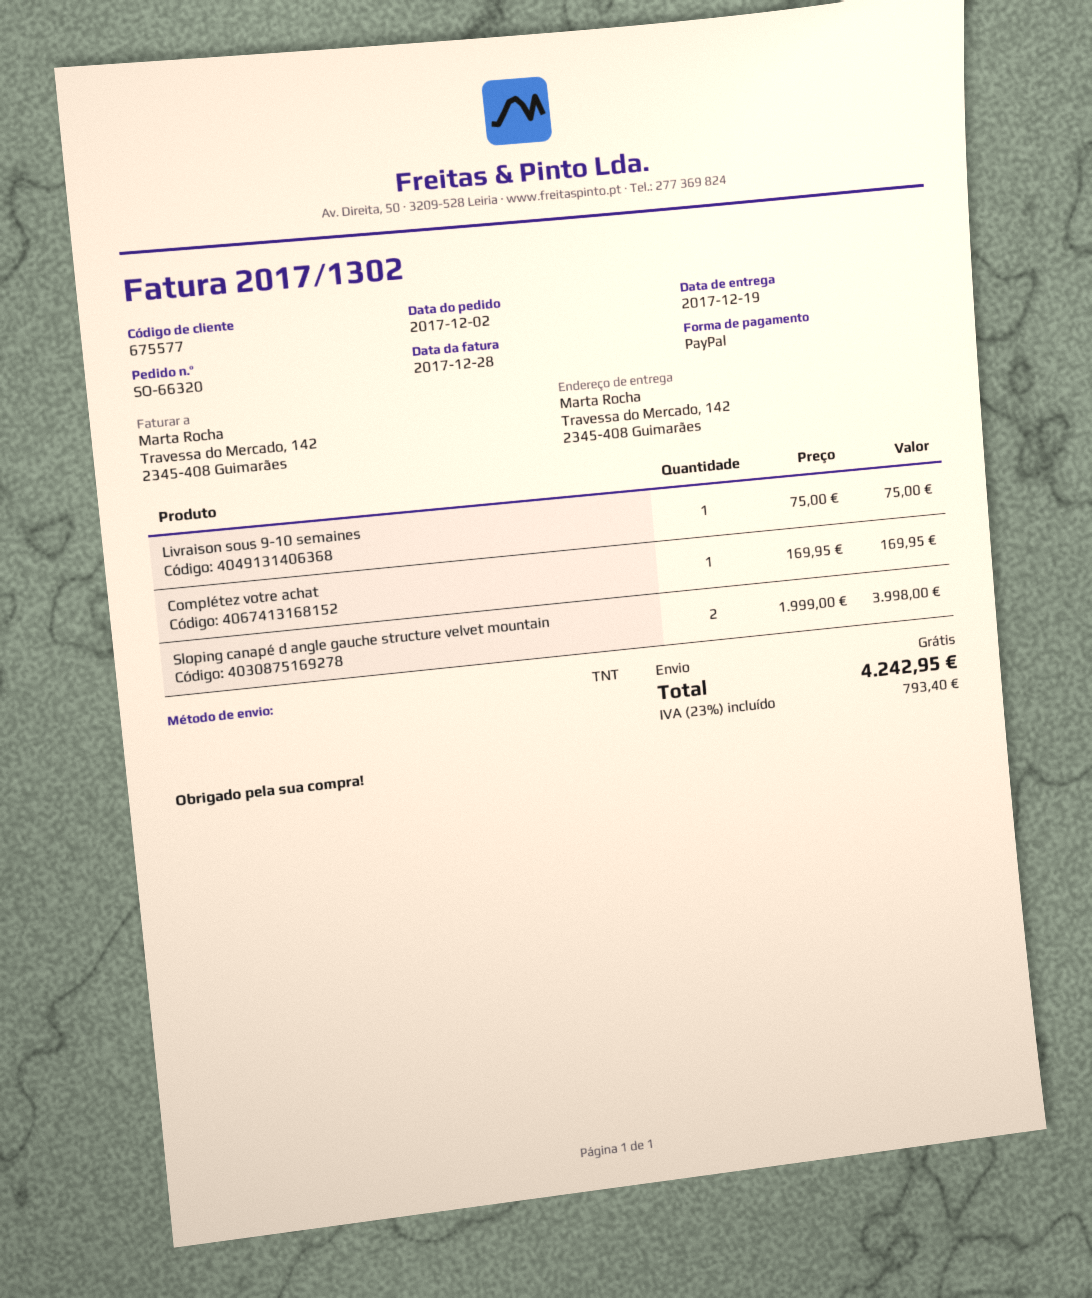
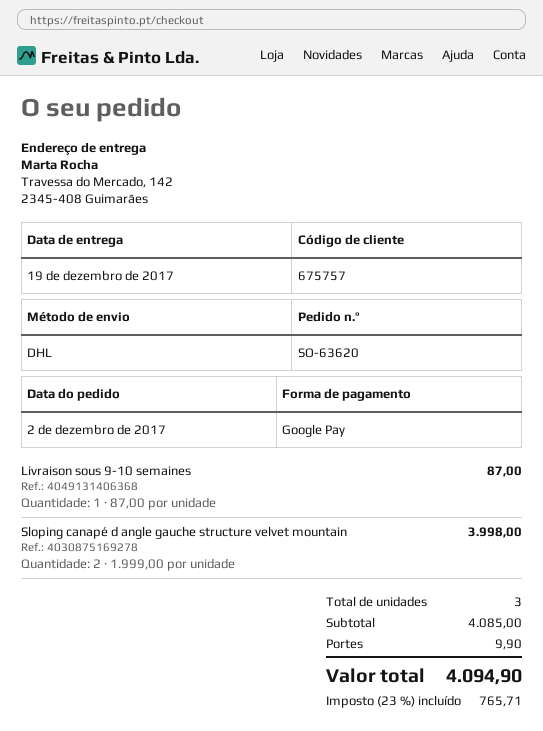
order number: SO-66320 -> SO-63620
customer number: 675577 -> 675757
payment method: PayPal -> Google Pay
shipping method: TNT -> DHL
Livraison sous 9-10 semaines: 1 x 75.00 = 75.00 -> 1 x 87.00 = 87.00
Complétez votre achat: 1 x 169.95 = 169.95 -> none
shipping: 0.00 -> 9.90
tax: 23% = 793.40 -> 23% = 765.71
total: 4242.95 -> 4094.90

